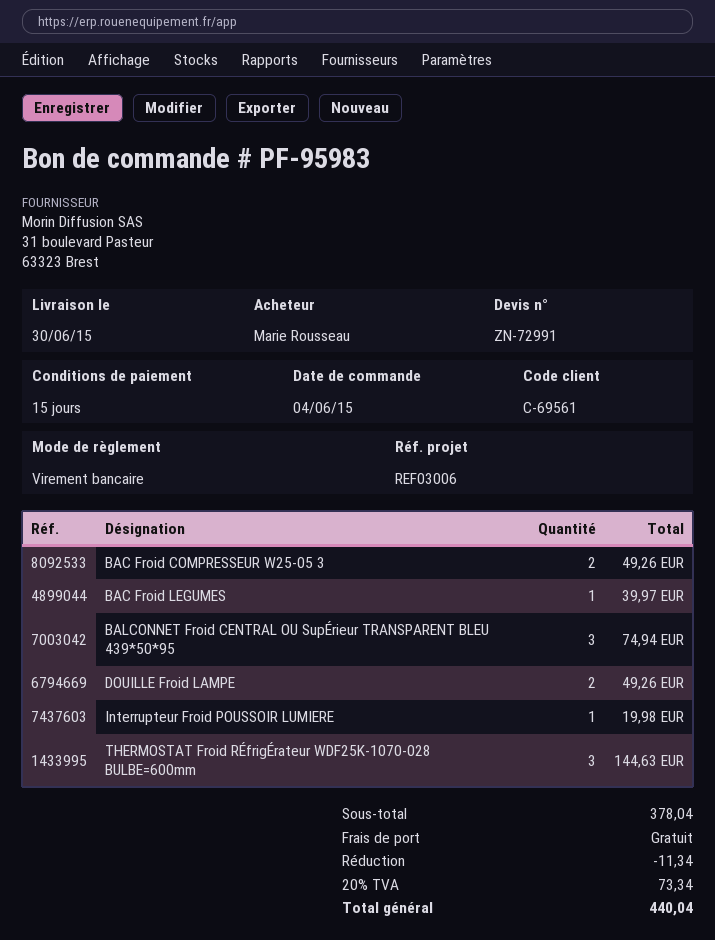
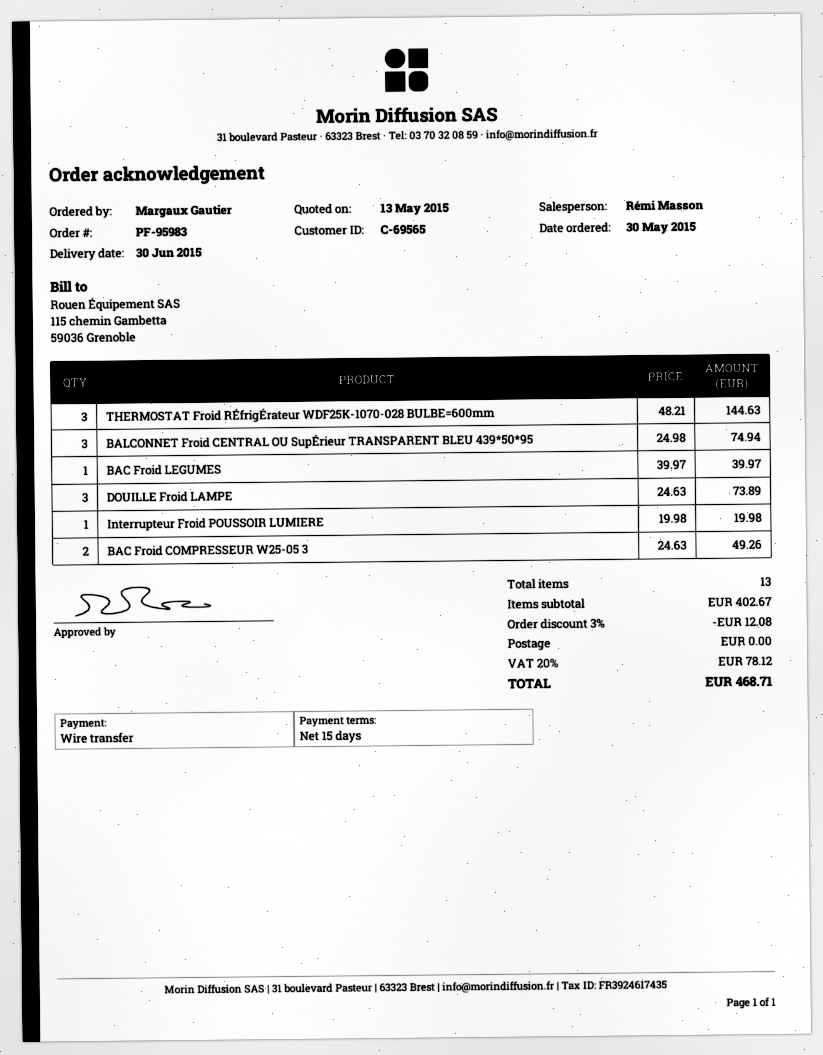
order date: 2015-06-04 -> 2015-05-30
customer number: C-69561 -> C-69565
ordered by: Marie Rousseau -> Margaux Gautier
DOUILLE Froid LAMPE: 2 for 49.26 -> 3 for 73.89
subtotal: 378.04 -> 402.67
discount: 11.34 -> 12.08
tax: 20% = 73.34 -> 20% = 78.12
total: 440.04 -> 468.71

